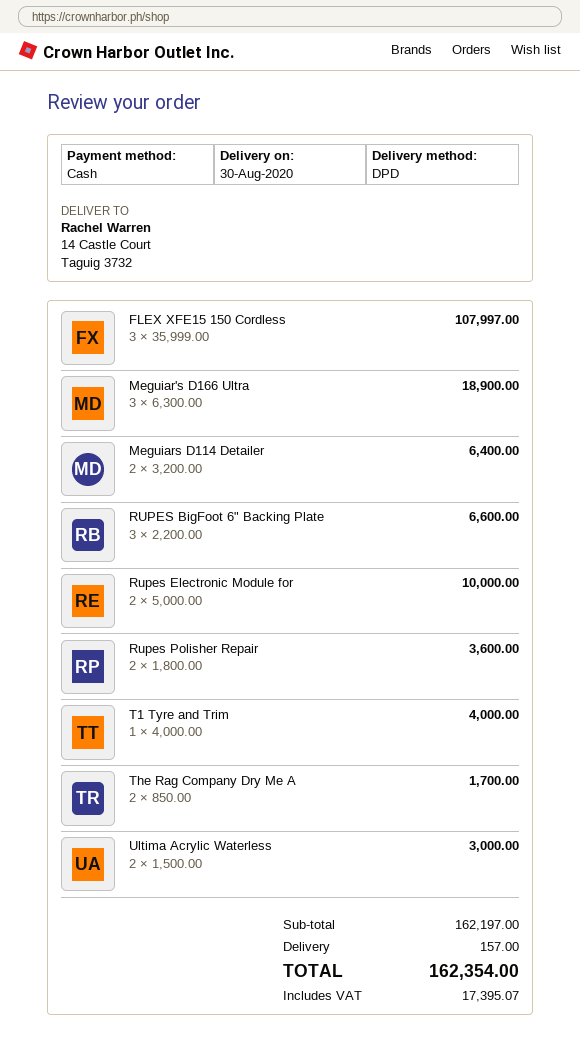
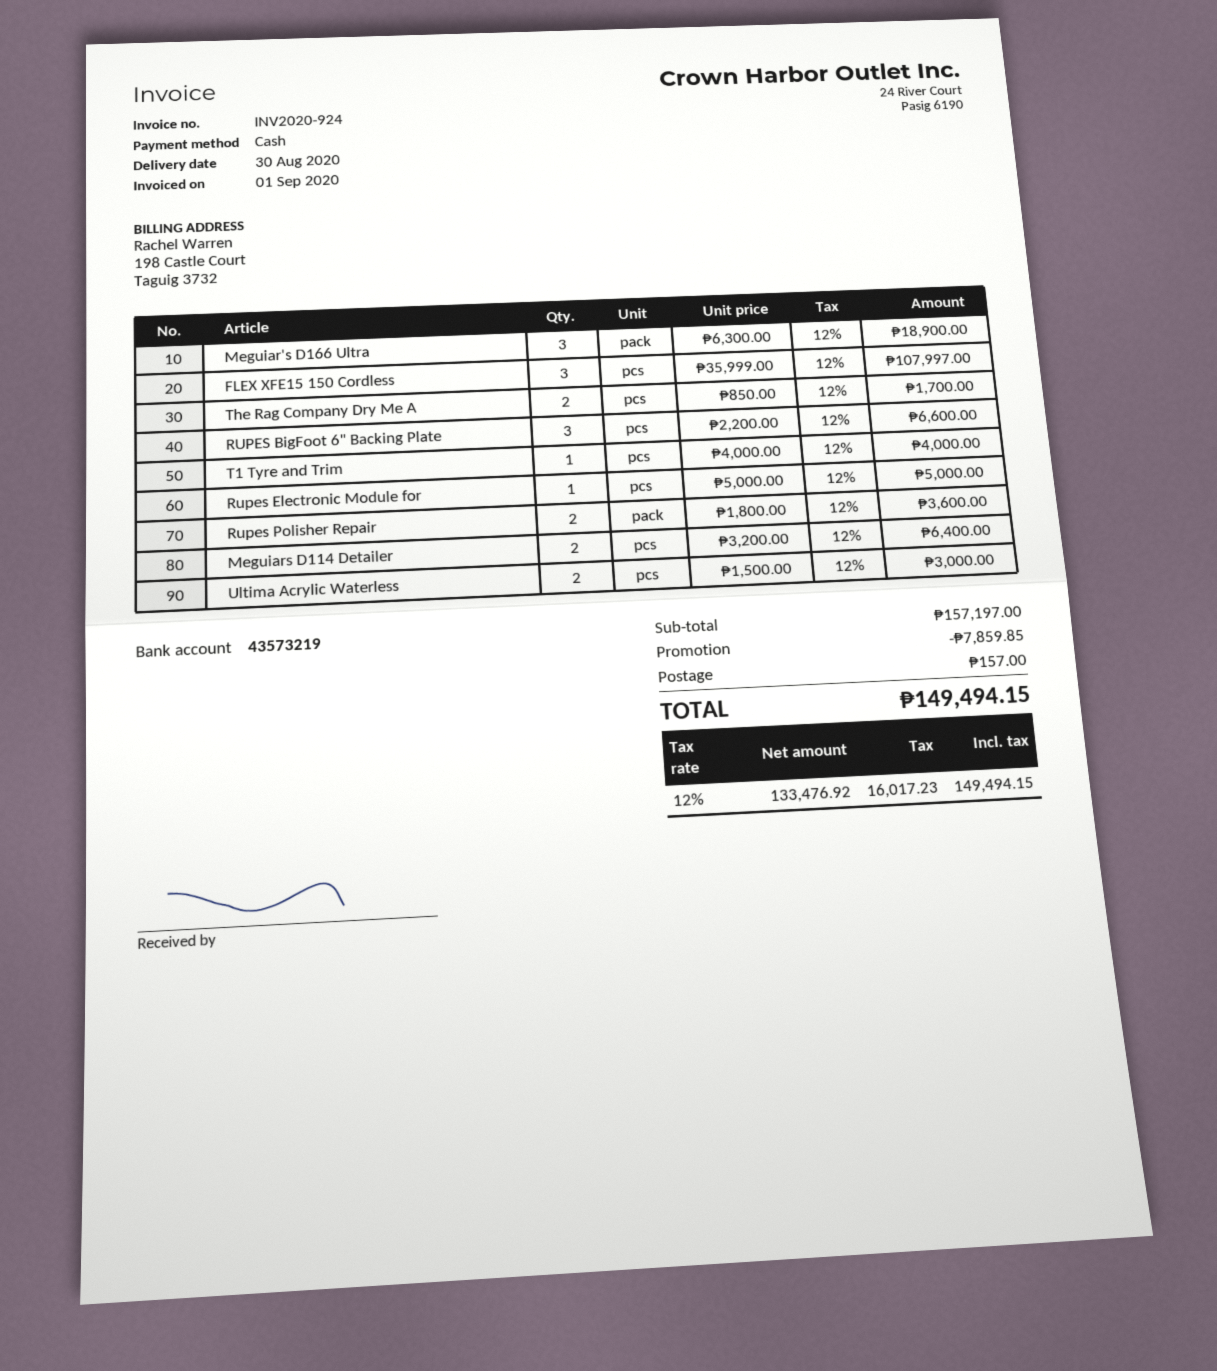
Rupes Electronic Module for: 2 x 5000.00 = 10000.00 -> 1 x 5000.00 = 5000.00
subtotal: 162197.00 -> 157197.00
discount: none -> 7859.85
tax: 17395.07 -> 16017.23
total: 162354.00 -> 149494.15

